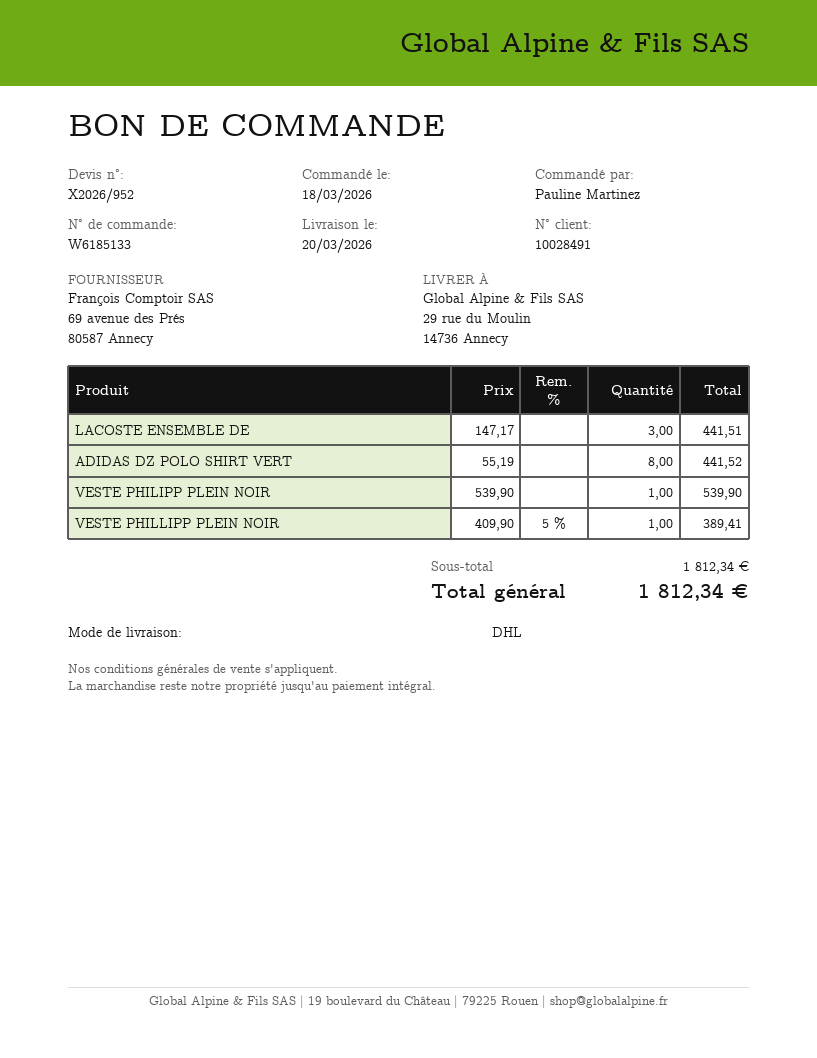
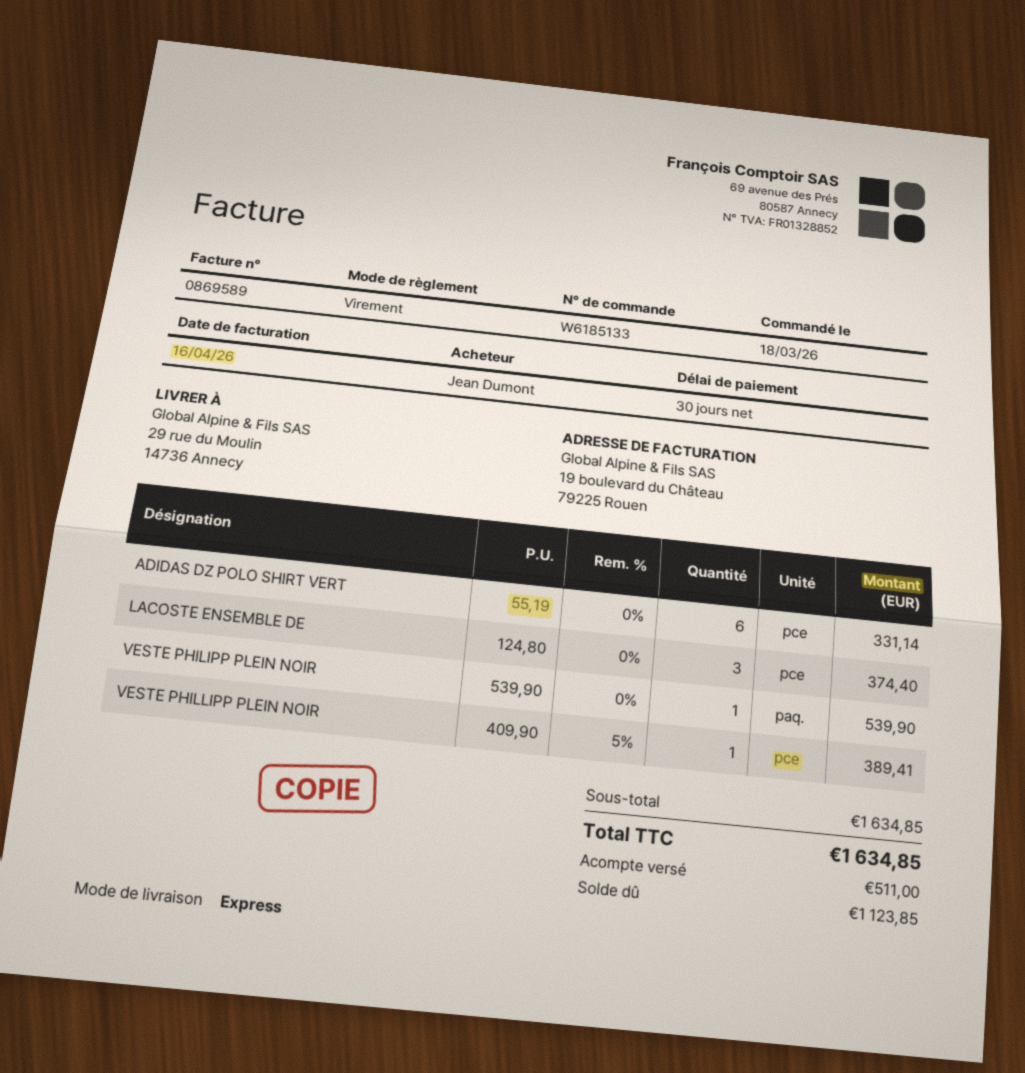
ordered by: Pauline Martinez -> Jean Dumont
shipping method: DHL -> express
LACOSTE ENSEMBLE DE: 3 x 147.17 = 441.51 -> 3 x 124.80 = 374.40
ADIDAS DZ POLO SHIRT VERT: 8 x 55.19 = 441.52 -> 6 x 55.19 = 331.14
subtotal: 1812.34 -> 1634.85
total: 1812.34 -> 1634.85

